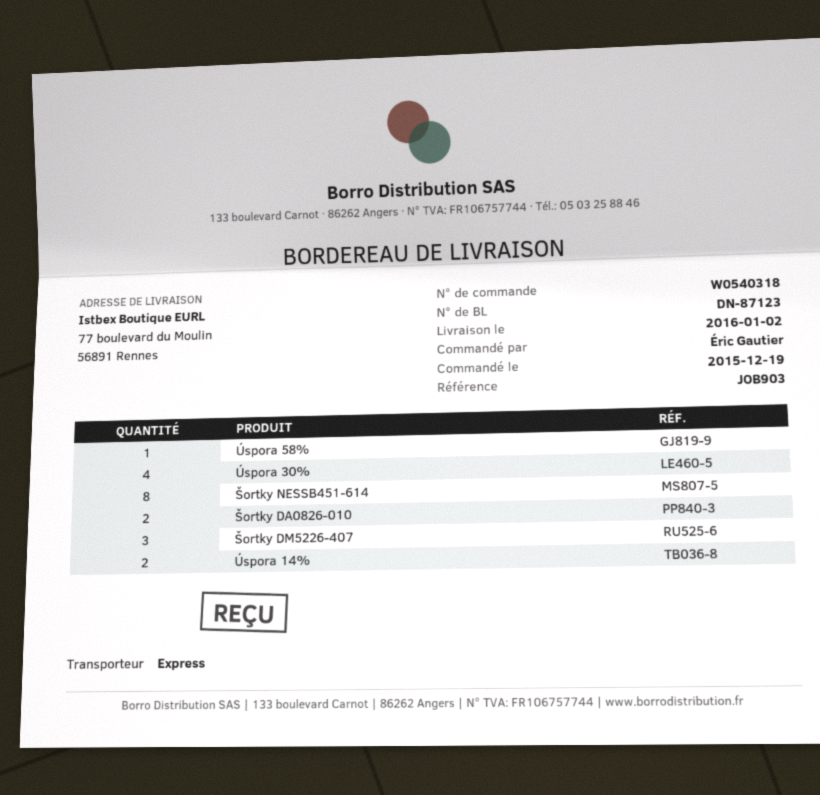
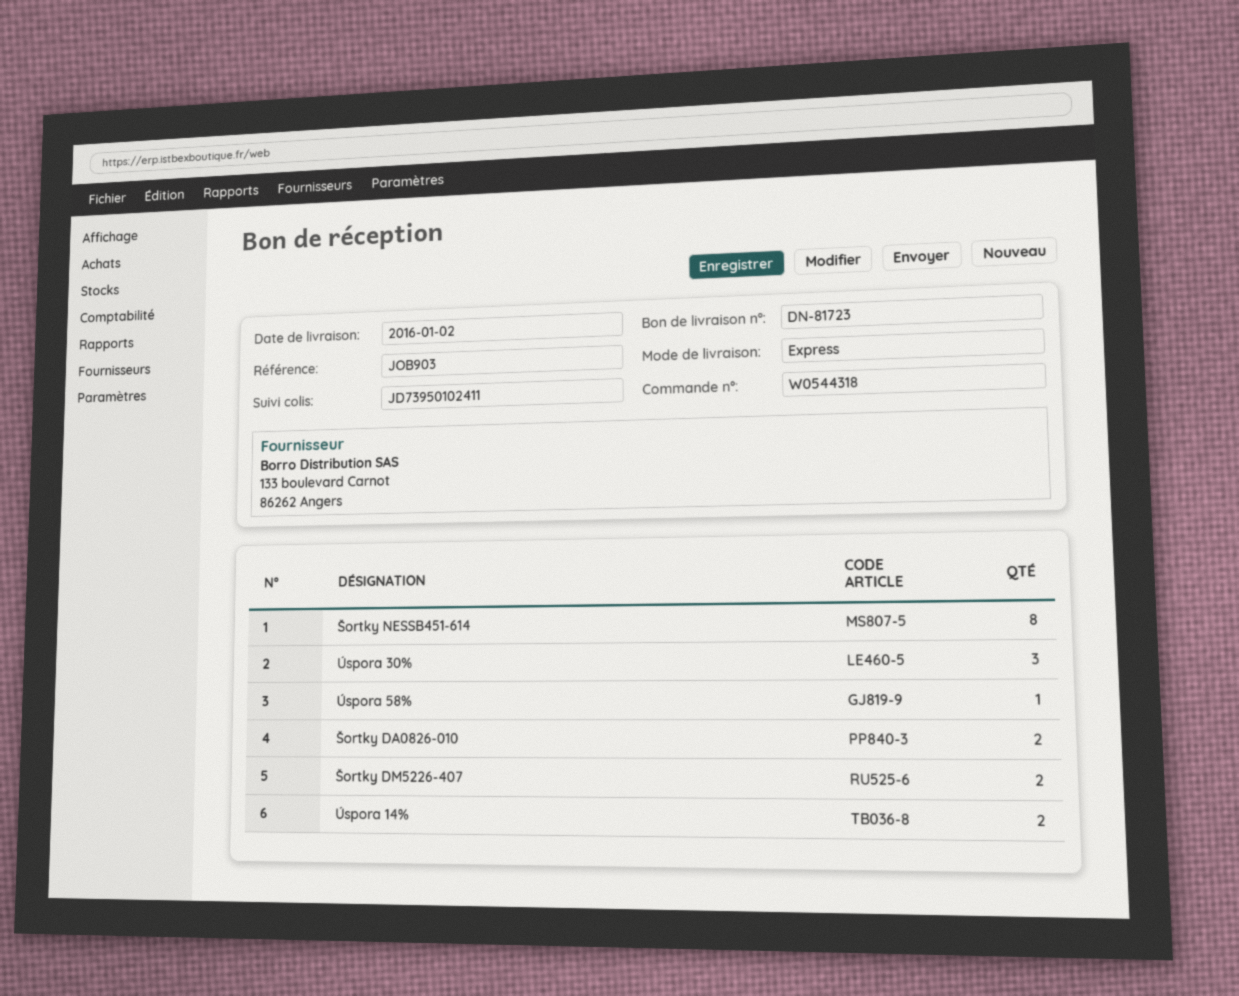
order number: W0540318 -> W0544318
delivery note number: DN-87123 -> DN-81723
Úspora 30%: 4 -> 3
Šortky DM5226-407: 3 -> 2

